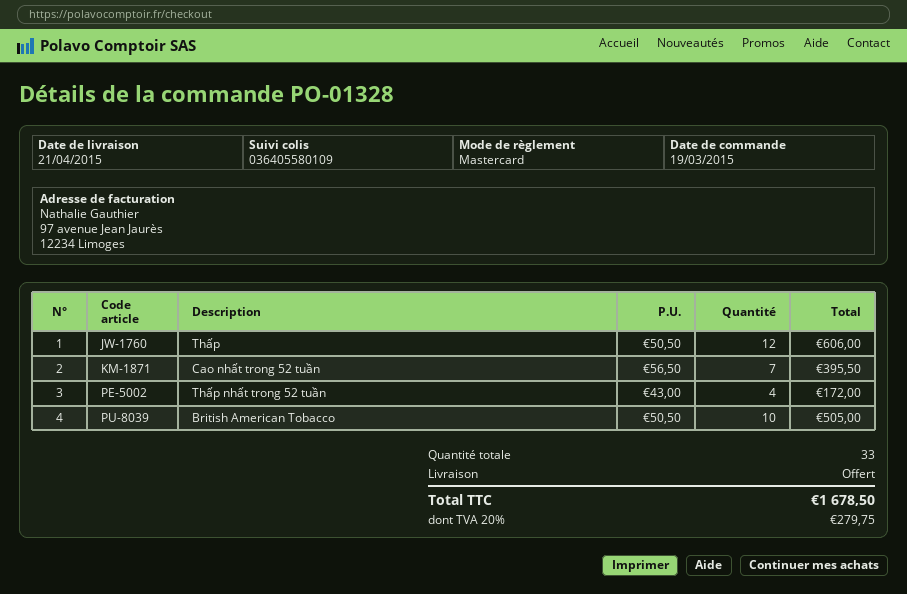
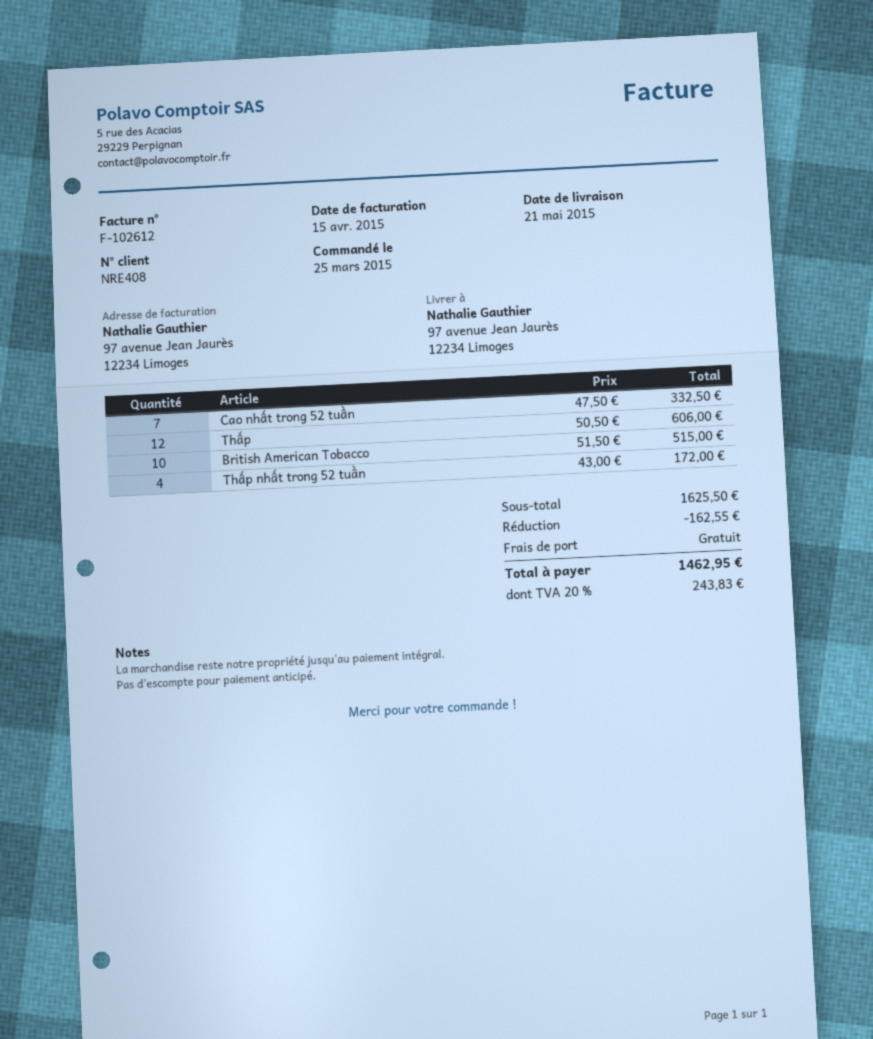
order date: 2015-03-19 -> 2015-03-25
delivery date: 2015-04-21 -> 2015-05-21
Cao nhất trong 52 tuần: 7 x 56.50 = 395.50 -> 7 x 47.50 = 332.50
British American Tobacco: 10 x 50.50 = 505.00 -> 10 x 51.50 = 515.00
discount: none -> 162.55
tax: 20% = 279.75 -> 20% = 243.83
total: 1678.50 -> 1462.95

